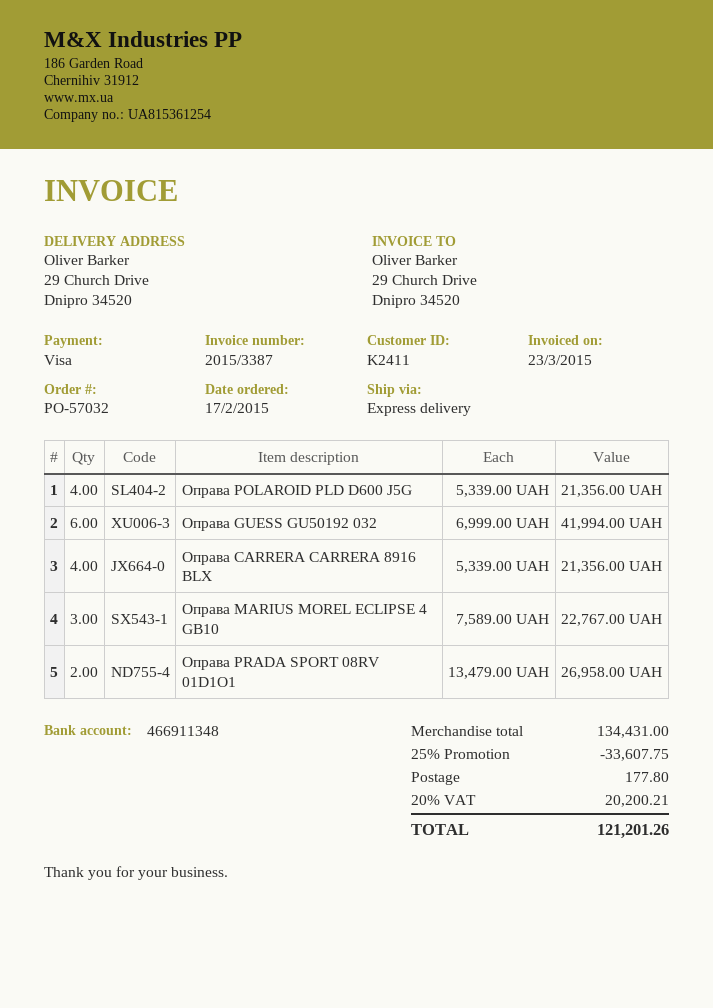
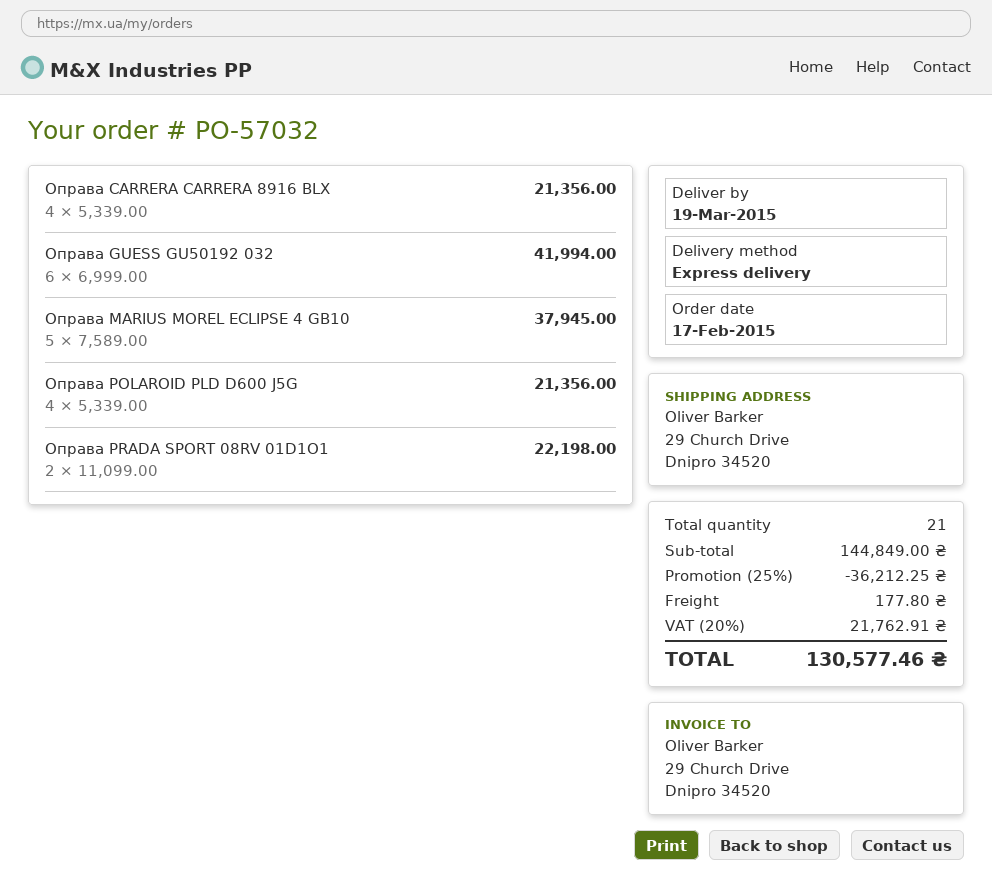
Оправа MARIUS MOREL ECLIPSE 4 GB10: 3 x 7589.00 = 22767.00 -> 5 x 7589.00 = 37945.00
Оправа PRADA SPORT 08RV 01D1O1: 2 x 13479.00 = 26958.00 -> 2 x 11099.00 = 22198.00
subtotal: 134431.00 -> 144849.00
discount: 25% = 33607.75 -> 25% = 36212.25
tax: 20% = 20200.21 -> 20% = 21762.91
total: 121201.26 -> 130577.46

